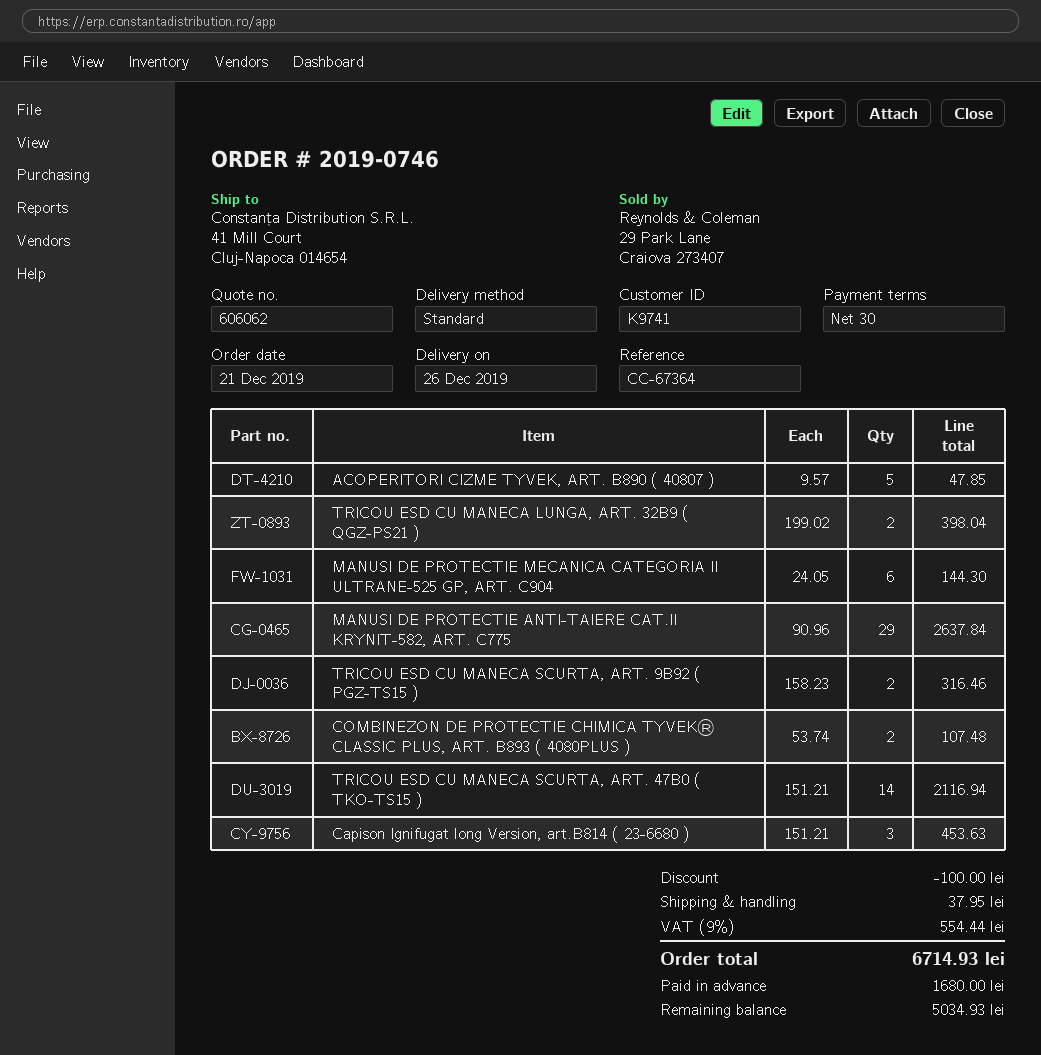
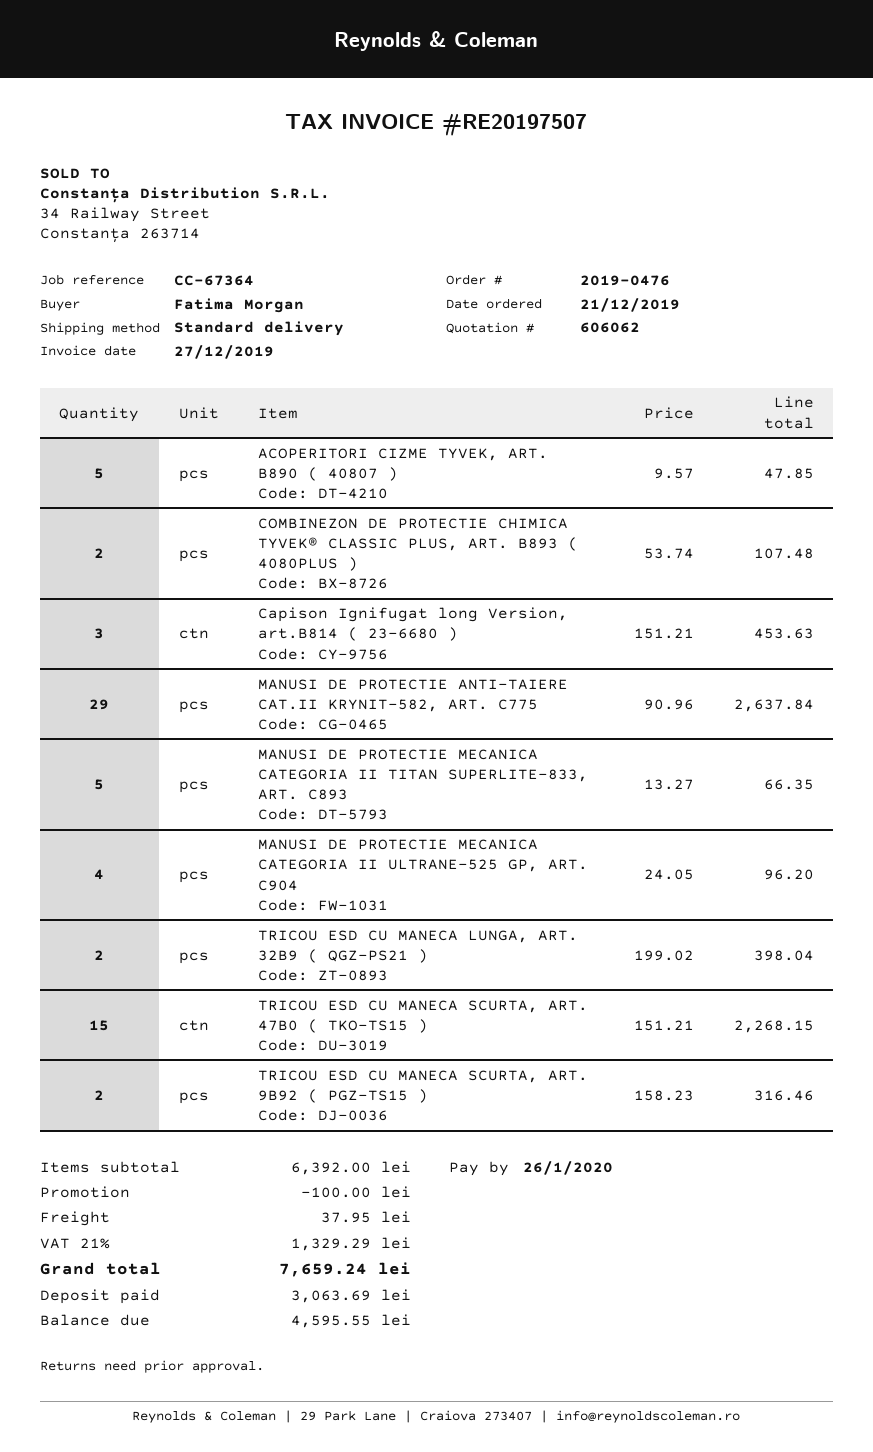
order number: 2019-0746 -> 2019-0476
MANUSI DE PROTECTIE MECANICA CATEGORIA II ULTRANE-525 GP, ART. C904: 6 x 24.05 = 144.30 -> 4 x 24.05 = 96.20
TRICOU ESD CU MANECA SCURTA, ART. 47B0 ( TKO-TS15 ): 14 x 151.21 = 2116.94 -> 15 x 151.21 = 2268.15
MANUSI DE PROTECTIE MECANICA CATEGORIA II TITAN SUPERLITE-833, ART. C893: none -> 5 x 13.27 = 66.35
tax: 9% = 554.44 -> 21% = 1329.29
total: 6714.93 -> 7659.24
deposit: 1680.00 -> 3063.69
balance: 5034.93 -> 4595.55

